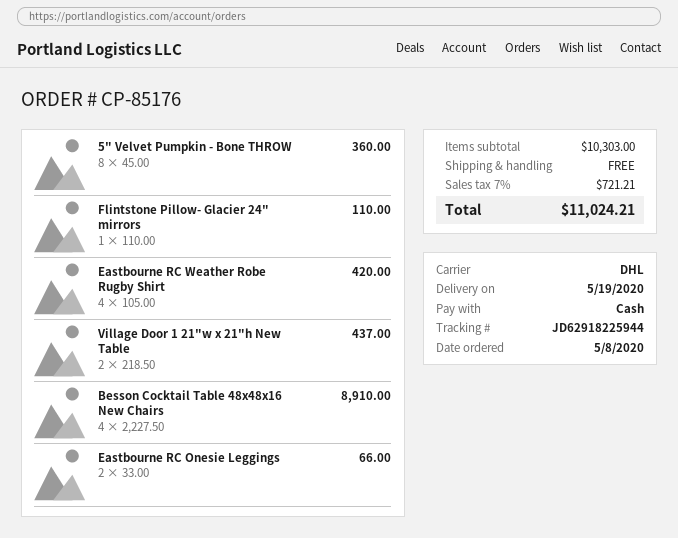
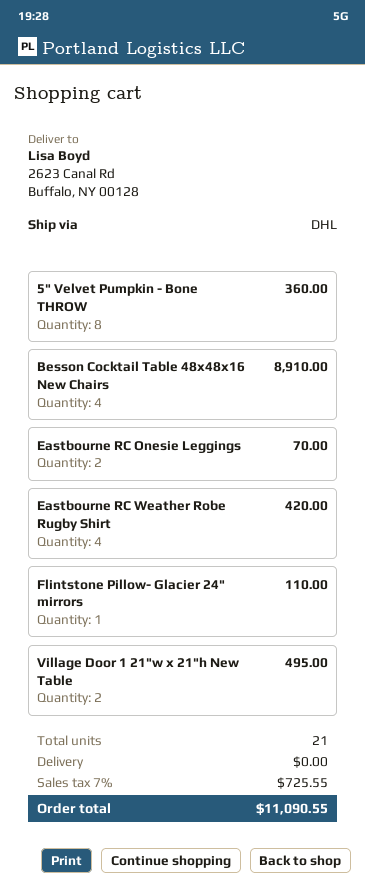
Village Door 1 21"w x 21"h New Table: 2 for 437.00 -> 2 for 495.00
Eastbourne RC Onesie Leggings: 2 for 66.00 -> 2 for 70.00
tax: 7% = 721.21 -> 7% = 725.55
total: 11024.21 -> 11090.55

